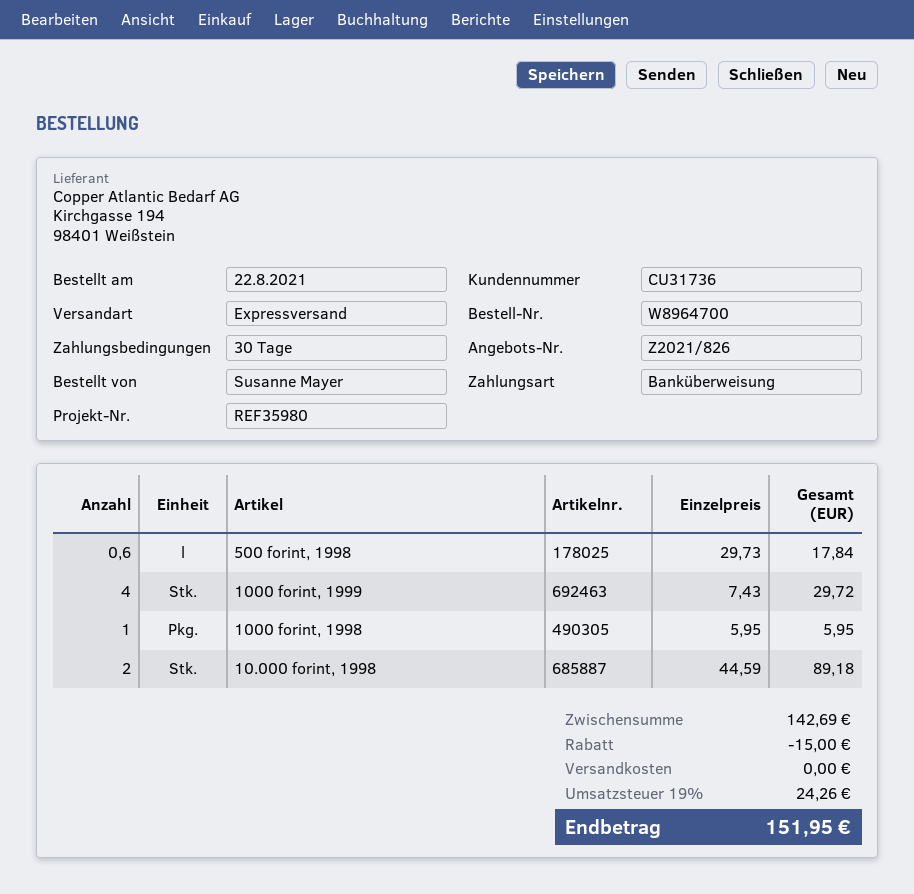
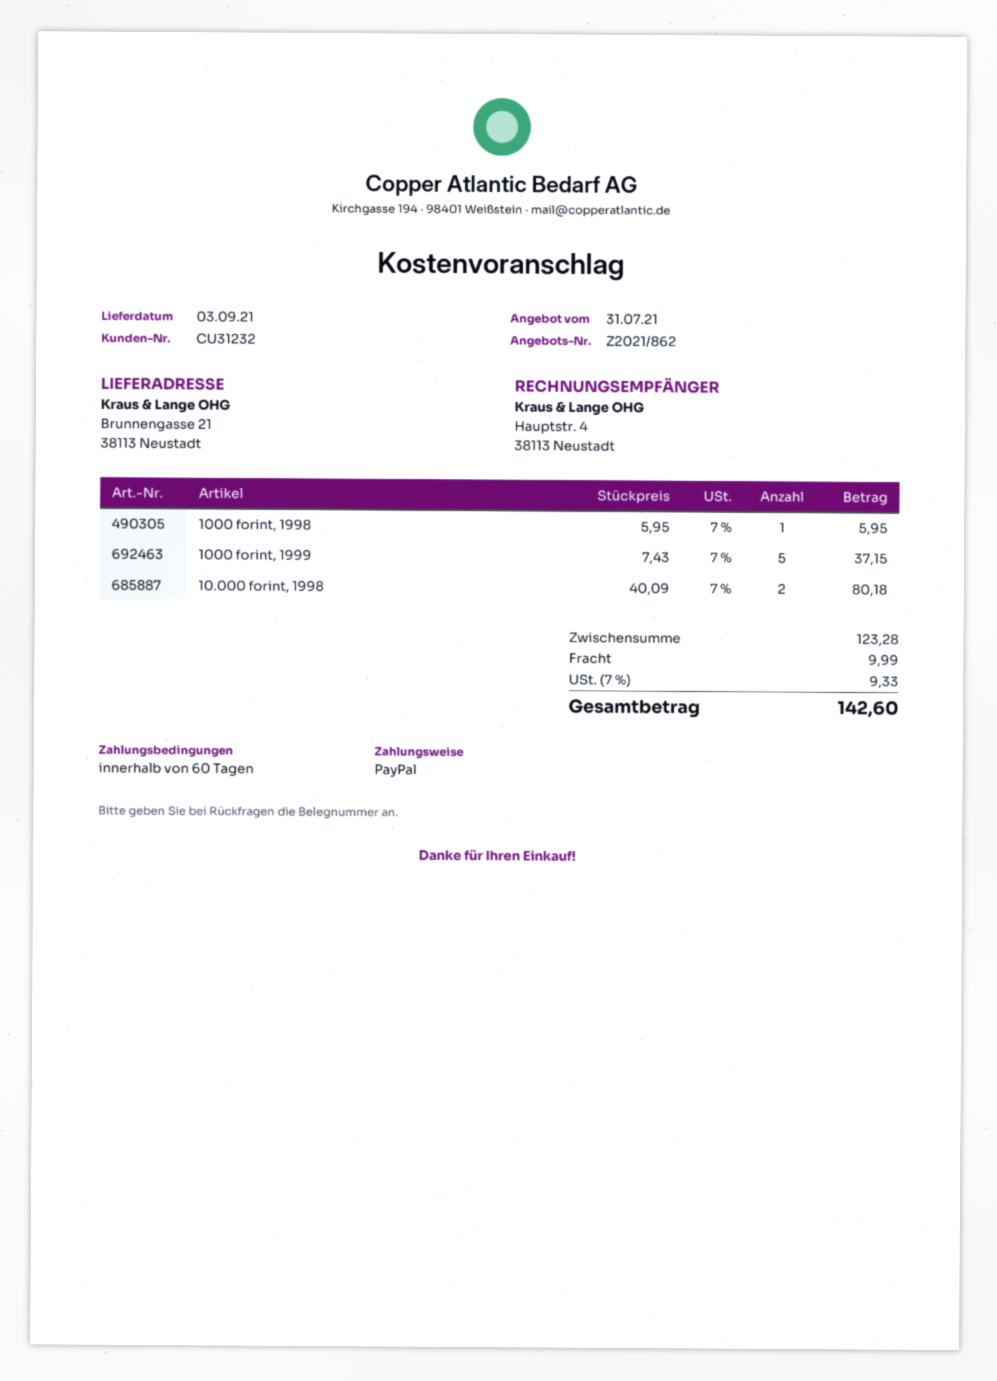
quote number: Z2021/826 -> Z2021/862
payment terms: 30 days -> 60 days
customer number: CU31736 -> CU31232
payment method: bank transfer -> PayPal
500 forint, 1998: 0.6 x 29.73 = 17.84 -> none
1000 forint, 1999: 4 x 7.43 = 29.72 -> 5 x 7.43 = 37.15
10.000 forint, 1998: 2 x 44.59 = 89.18 -> 2 x 40.09 = 80.18
subtotal: 142.69 -> 123.28
discount: 15.00 -> none
shipping: 0.00 -> 9.99
tax: 19% = 24.26 -> 7% = 9.33
total: 151.95 -> 142.60

